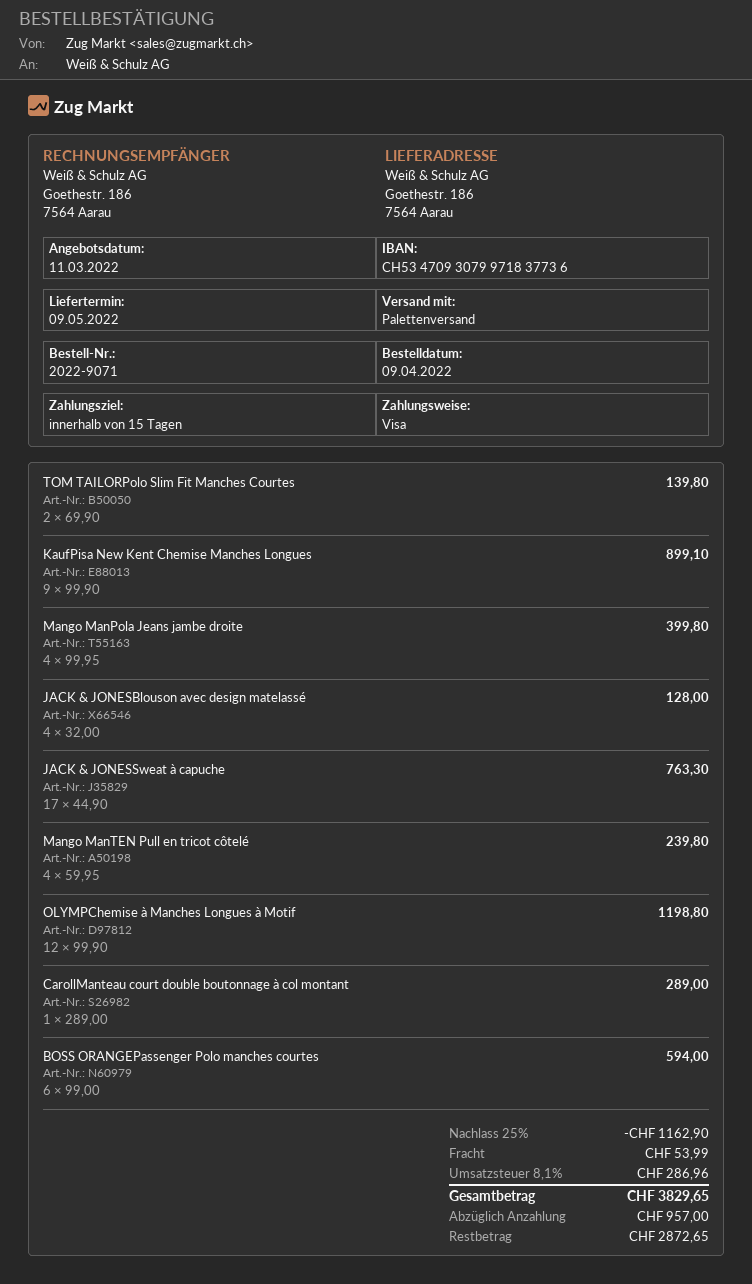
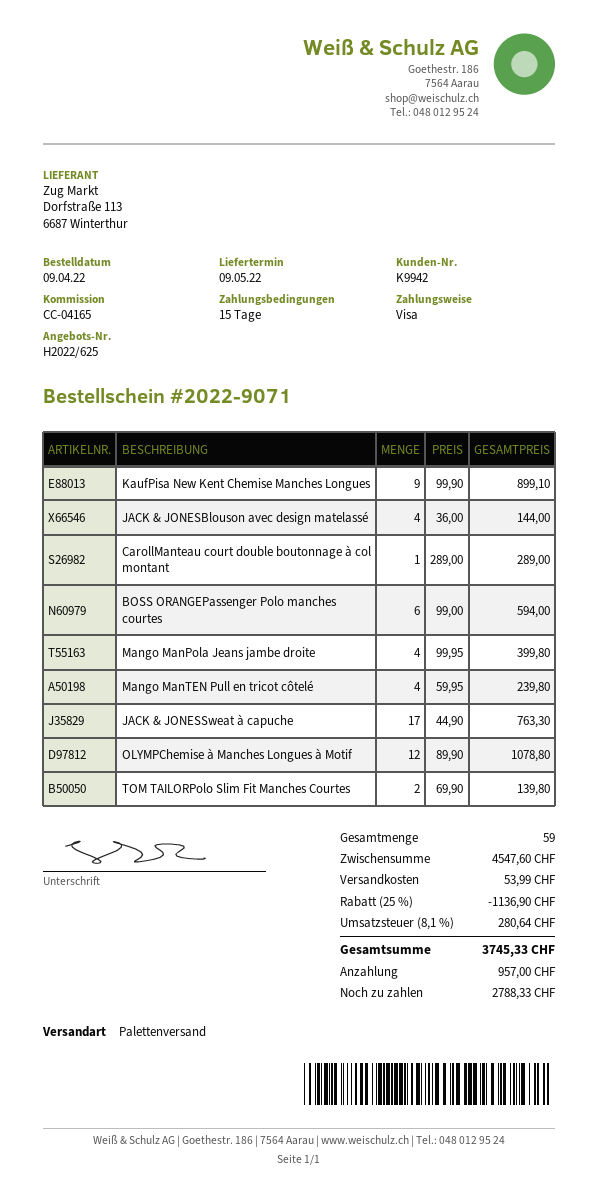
JACK & JONESBlouson avec design matelassé: 4 x 32.00 = 128.00 -> 4 x 36.00 = 144.00
OLYMPChemise à Manches Longues à Motif: 12 x 99.90 = 1198.80 -> 12 x 89.90 = 1078.80
discount: 25% = 1162.90 -> 25% = 1136.90
tax: 8.1% = 286.96 -> 8.1% = 280.64
total: 3829.65 -> 3745.33
balance: 2872.65 -> 2788.33

